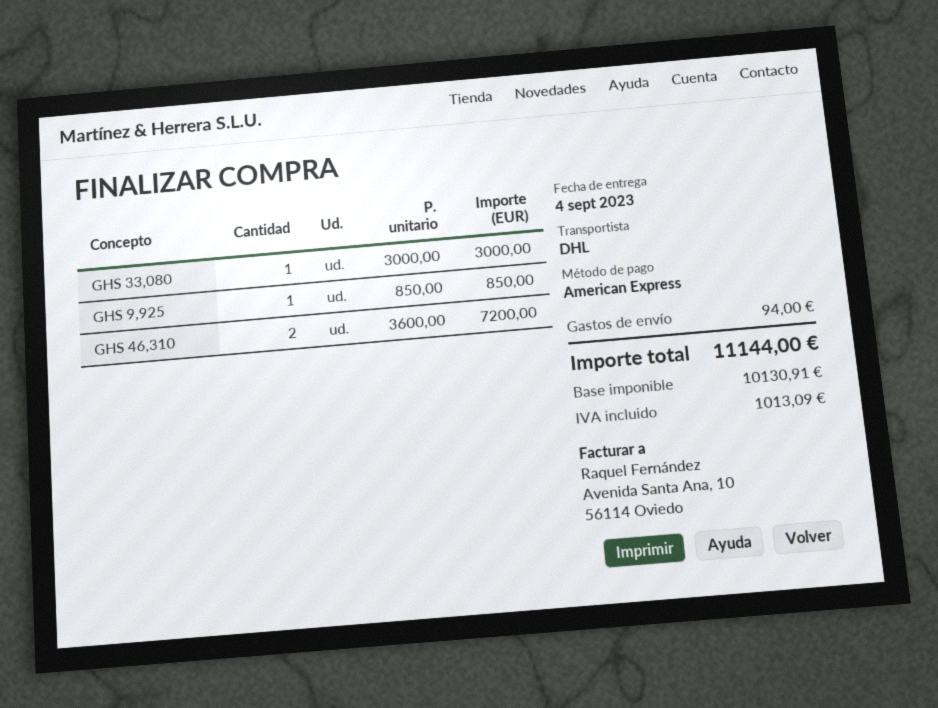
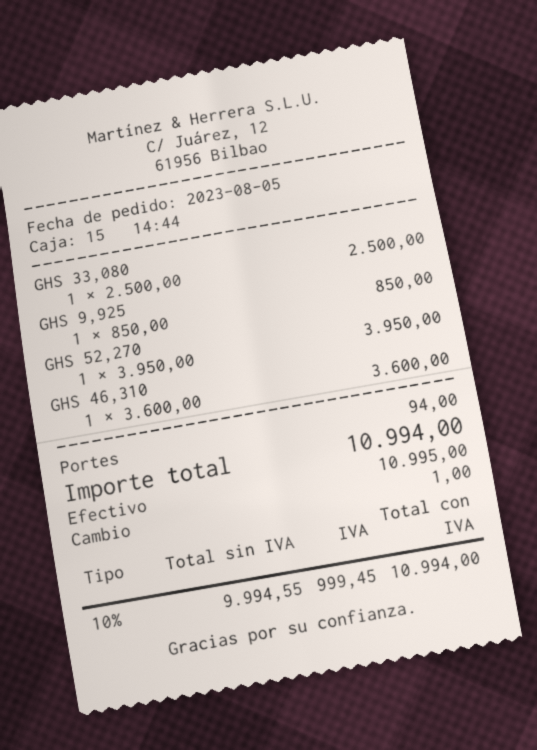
payment method: American Express -> cash
GHS 33,080: 1 x 3000.00 = 3000.00 -> 1 x 2500.00 = 2500.00
GHS 46,310: 2 x 3600.00 = 7200.00 -> 1 x 3600.00 = 3600.00
GHS 52,270: none -> 1 x 3950.00 = 3950.00
net: 10130.91 -> 9994.55
tax: 1013.09 -> 999.45
total: 11144.00 -> 10994.00

